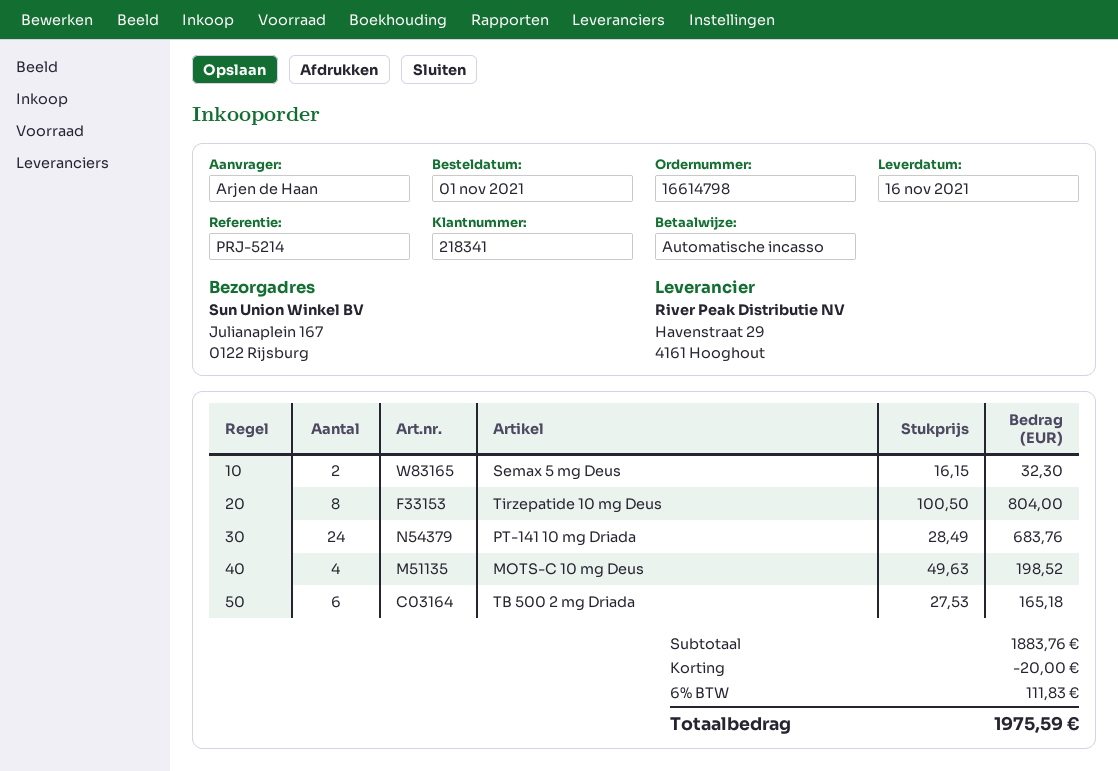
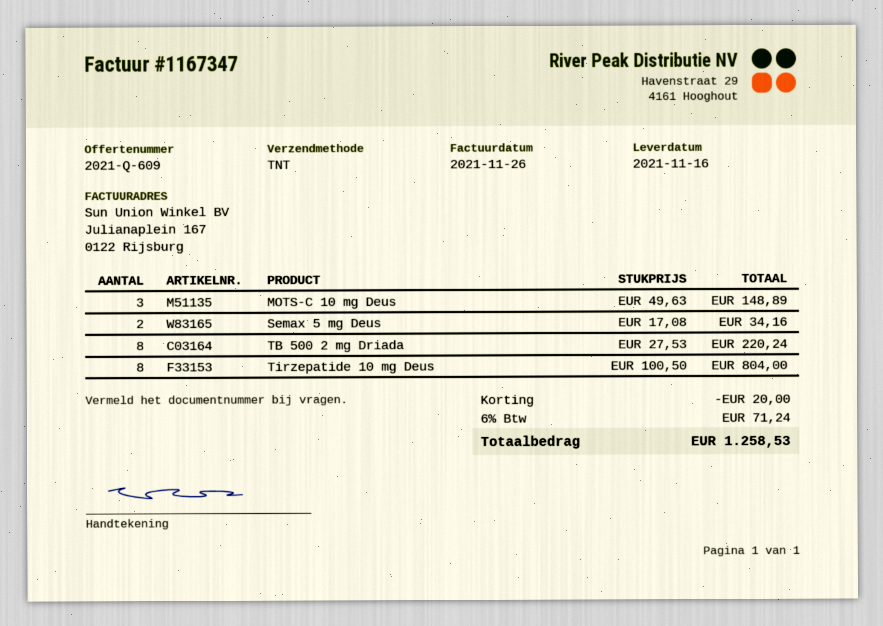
Semax 5 mg Deus: 2 x 16.15 = 32.30 -> 2 x 17.08 = 34.16
PT-141 10 mg Driada: 24 x 28.49 = 683.76 -> none
MOTS-C 10 mg Deus: 4 x 49.63 = 198.52 -> 3 x 49.63 = 148.89
TB 500 2 mg Driada: 6 x 27.53 = 165.18 -> 8 x 27.53 = 220.24
tax: 6% = 111.83 -> 6% = 71.24
total: 1975.59 -> 1258.53

